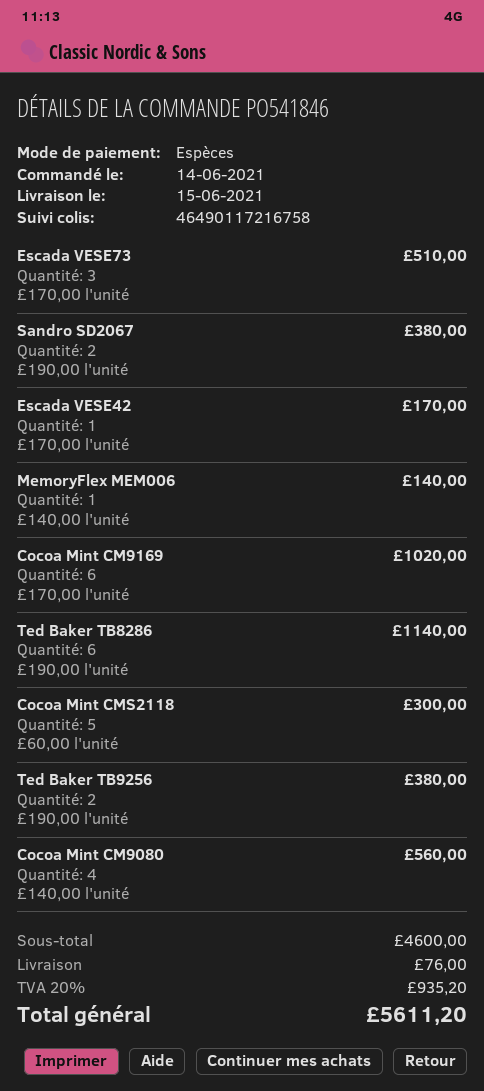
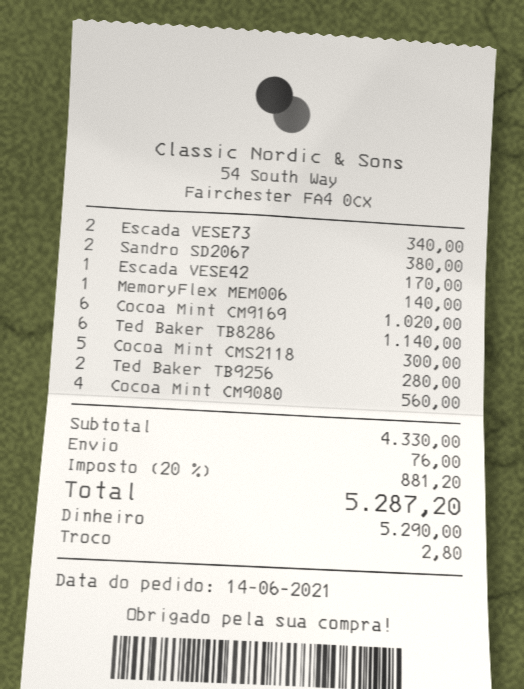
Escada VESE73: 3 for 510.00 -> 2 for 340.00
Ted Baker TB9256: 2 for 380.00 -> 2 for 280.00
subtotal: 4600.00 -> 4330.00
tax: 20% = 935.20 -> 20% = 881.20
total: 5611.20 -> 5287.20

